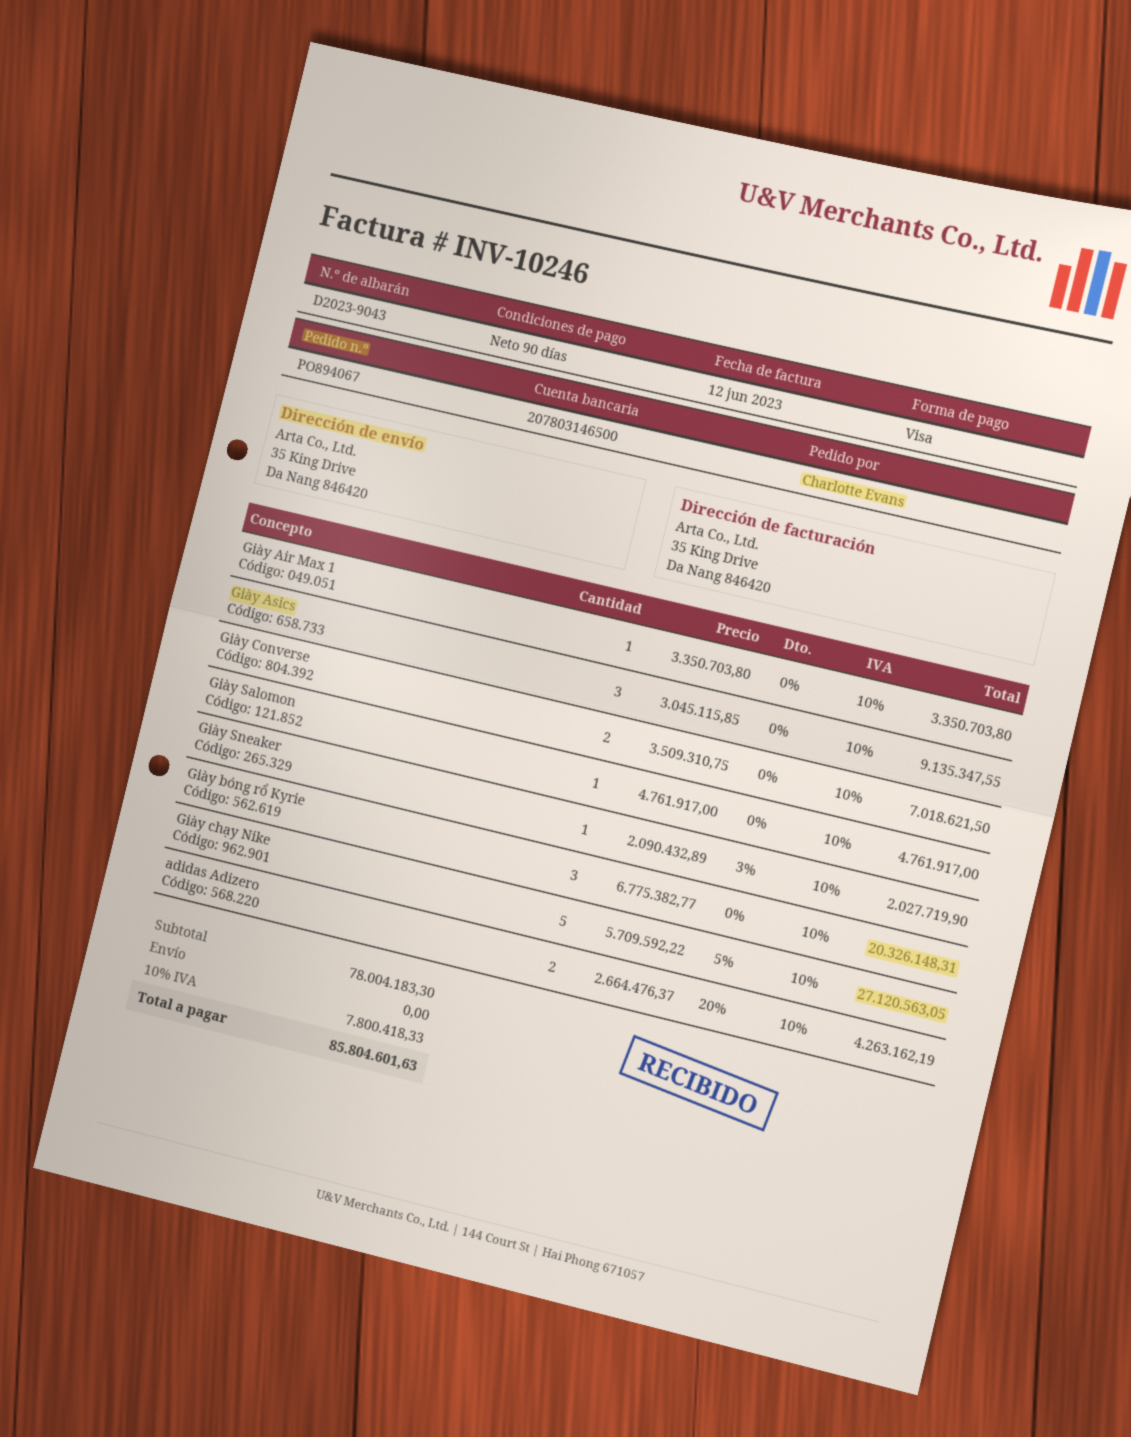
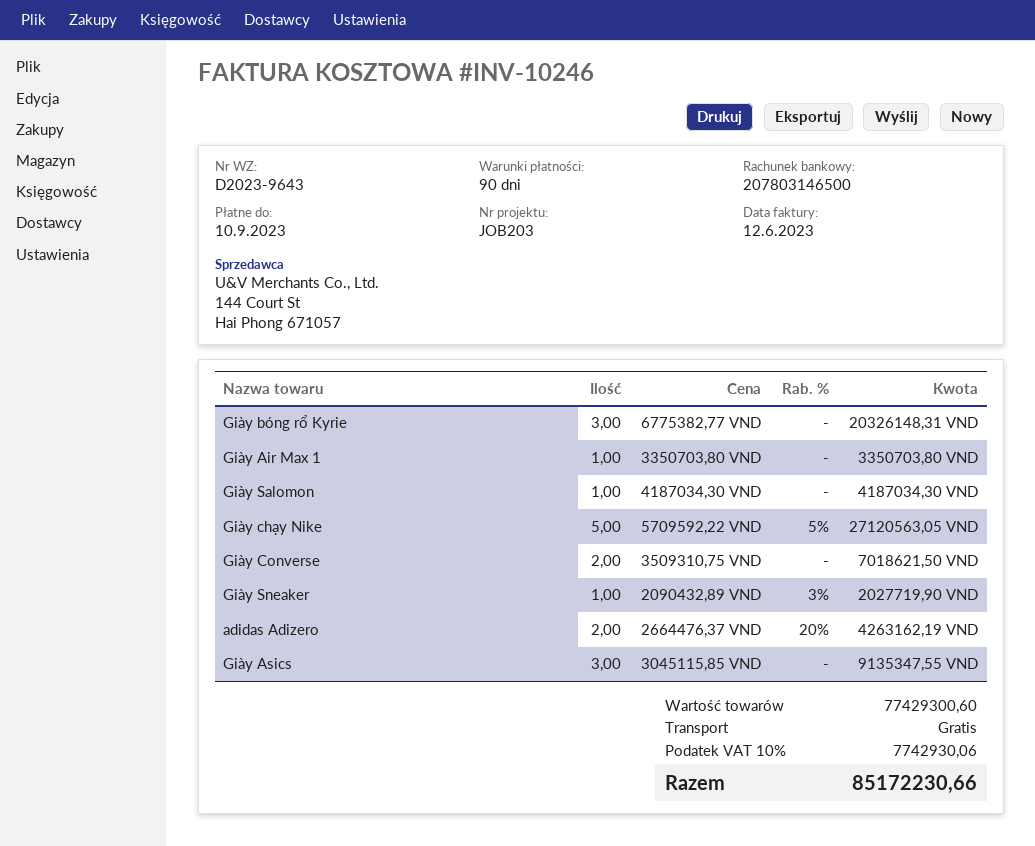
delivery note number: D2023-9043 -> D2023-9643
Giày Salomon: 1 x 4761917.00 = 4761917.00 -> 1 x 4187034.30 = 4187034.30
subtotal: 78004183.30 -> 77429300.60
tax: 10% = 7800418.33 -> 10% = 7742930.06
total: 85804601.63 -> 85172230.66

